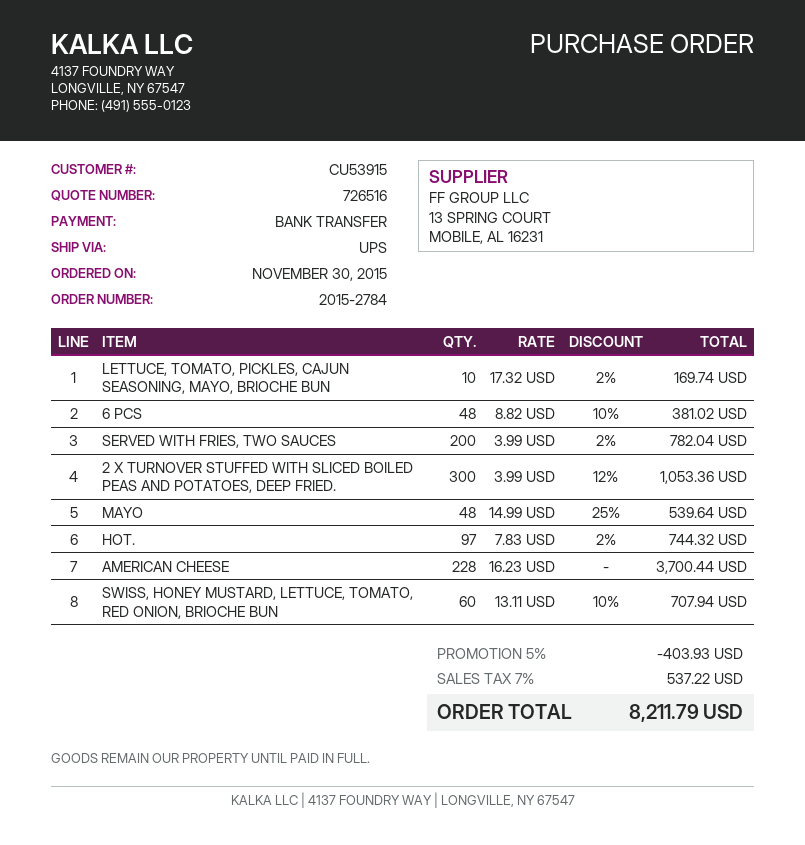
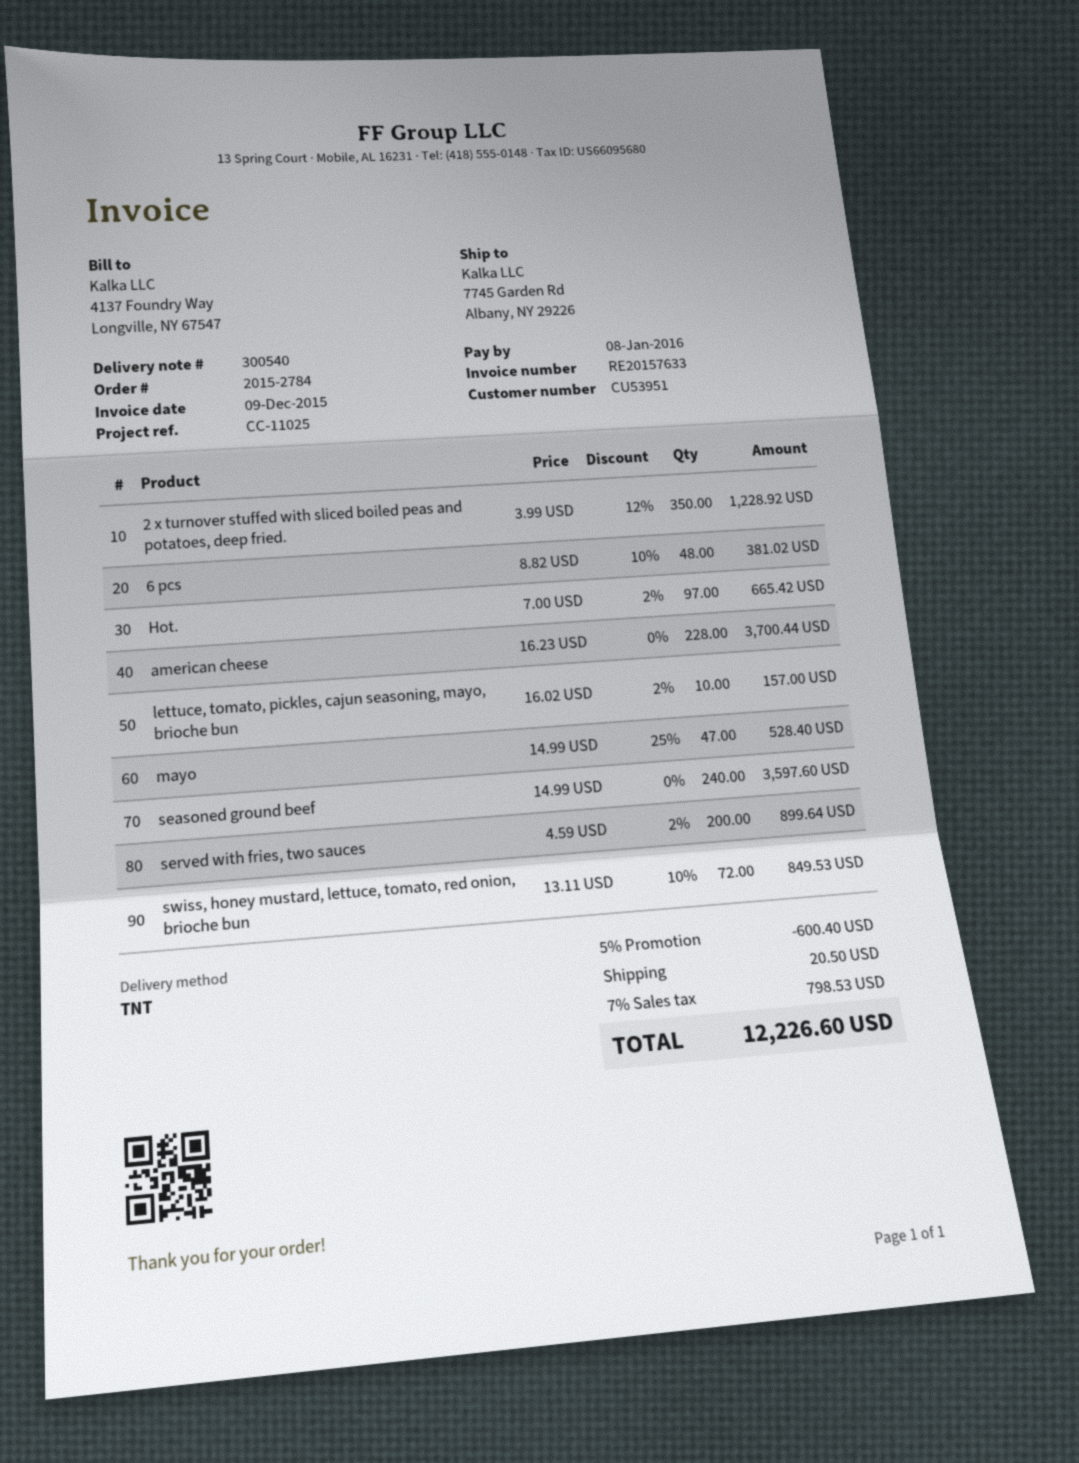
customer number: CU53915 -> CU53951
shipping method: UPS -> TNT
LETTUCE, TOMATO, PICKLES, CAJUN SEASONING, MAYO, BRIOCHE BUN: 10 x 17.32 - 2% = 169.74 -> 10 x 16.02 - 2% = 157.00
SERVED WITH FRIES, TWO SAUCES: 200 x 3.99 - 2% = 782.04 -> 200 x 4.59 - 2% = 899.64
2 X TURNOVER STUFFED WITH SLICED BOILED PEAS AND POTATOES, DEEP FRIED.: 300 x 3.99 - 12% = 1053.36 -> 350 x 3.99 - 12% = 1228.92
MAYO: 48 x 14.99 - 25% = 539.64 -> 47 x 14.99 - 25% = 528.40
HOT.: 97 x 7.83 - 2% = 744.32 -> 97 x 7.00 - 2% = 665.42
SWISS, HONEY MUSTARD, LETTUCE, TOMATO, RED ONION, BRIOCHE BUN: 60 x 13.11 - 10% = 707.94 -> 72 x 13.11 - 10% = 849.53
seasoned ground beef: none -> 240 x 14.99 = 3597.60
discount: 5% = 403.93 -> 5% = 600.40
shipping: none -> 20.50
tax: 7% = 537.22 -> 7% = 798.53
total: 8211.79 -> 12226.60

